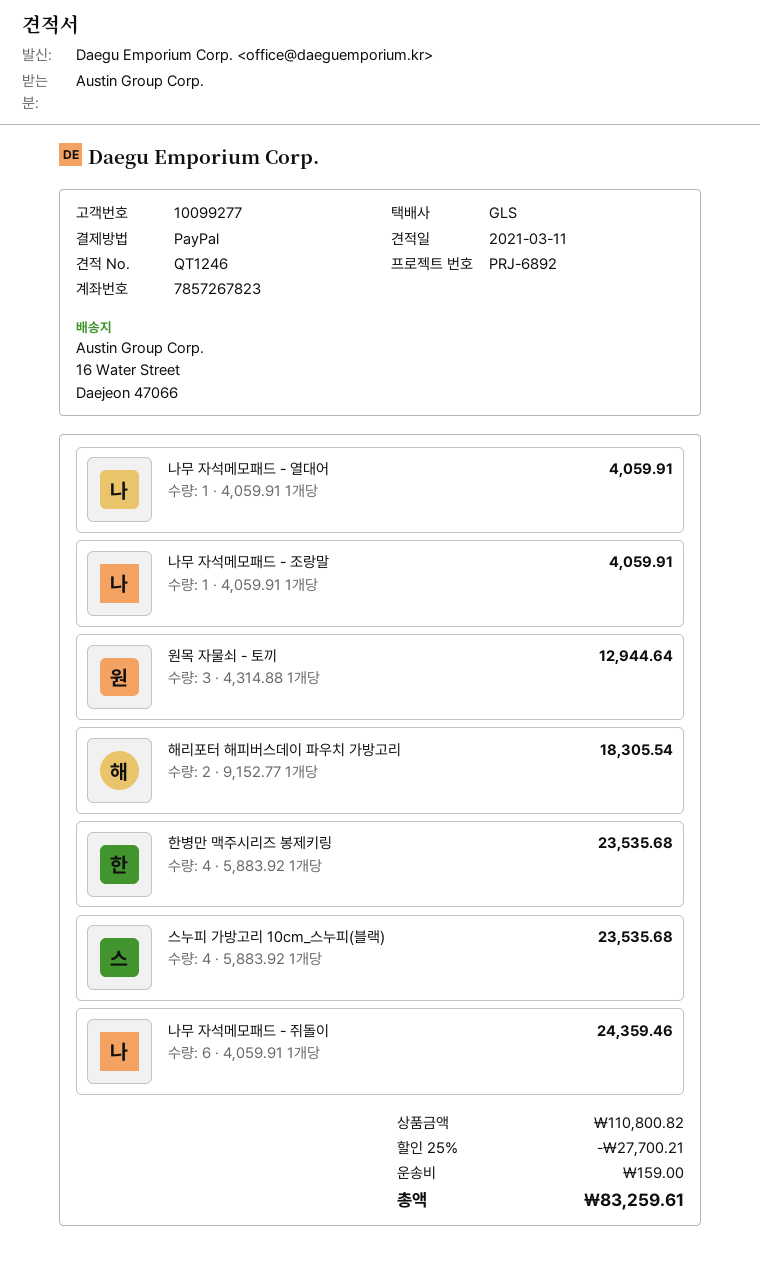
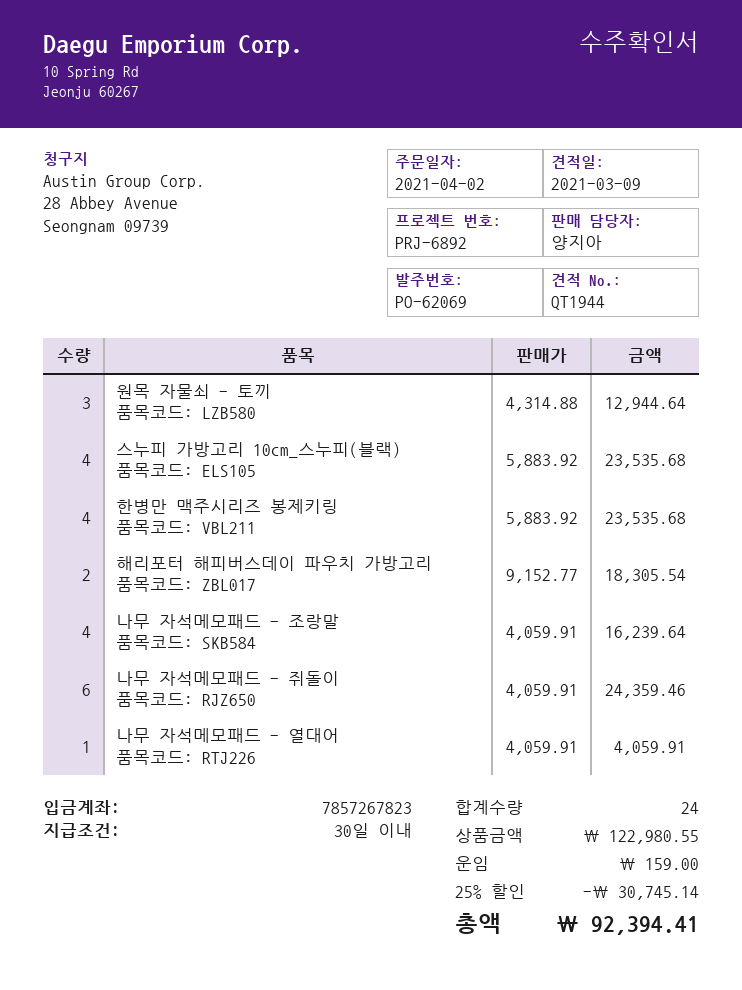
quote number: QT1246 -> QT1944
quote date: 2021-03-11 -> 2021-03-09
나무 자석메모패드 - 조랑말: 1 x 4059.91 = 4059.91 -> 4 x 4059.91 = 16239.64
subtotal: 110800.82 -> 122980.55
discount: 25% = 27700.21 -> 25% = 30745.14
total: 83259.61 -> 92394.41

